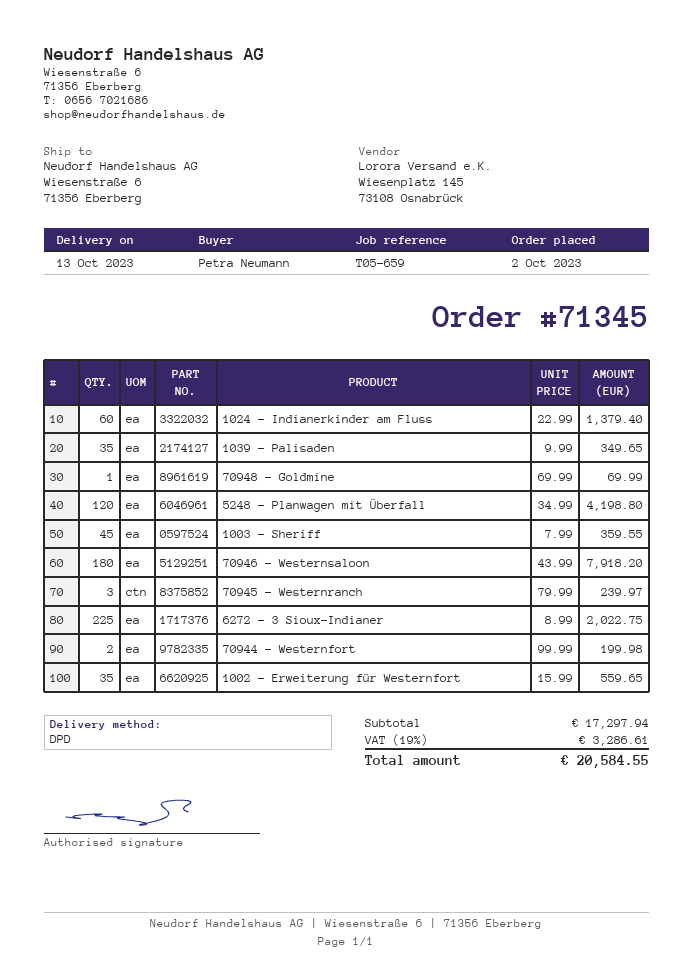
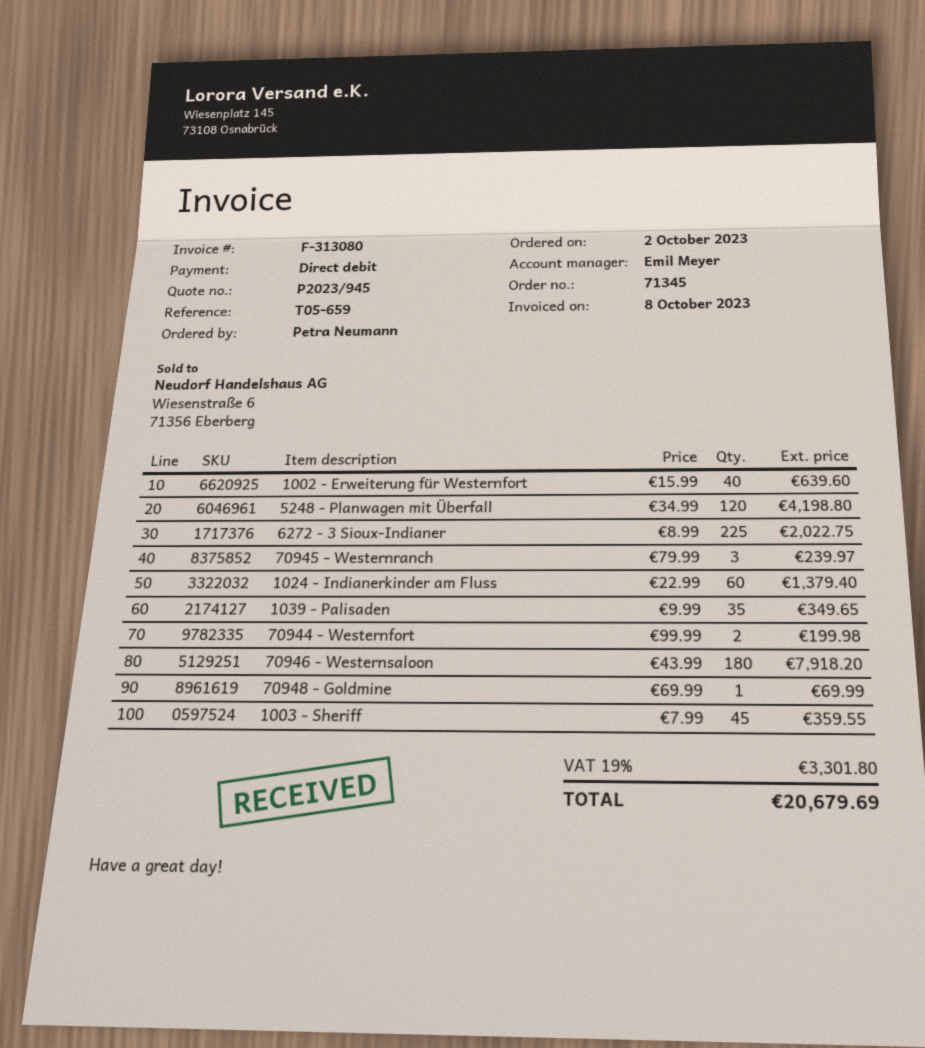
1002 - Erweiterung für Westernfort: 35 x 15.99 = 559.65 -> 40 x 15.99 = 639.60
tax: 19% = 3286.61 -> 19% = 3301.80
total: 20584.55 -> 20679.69

